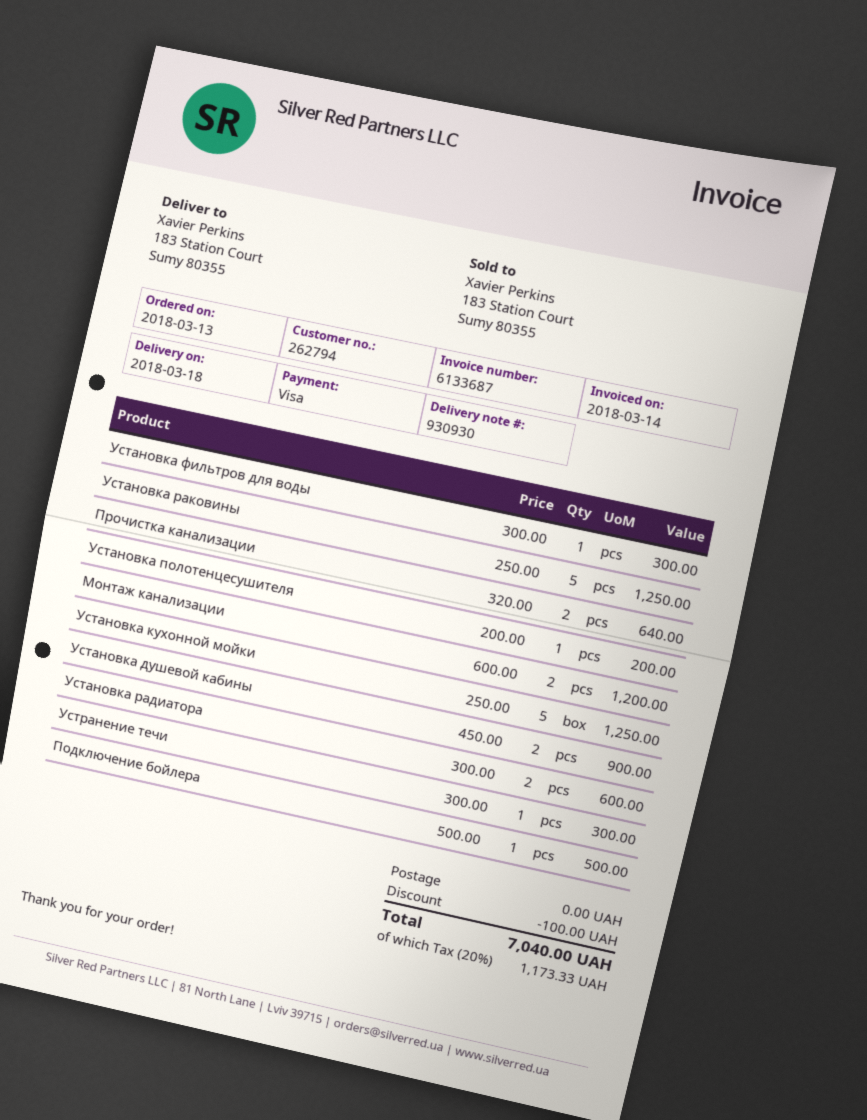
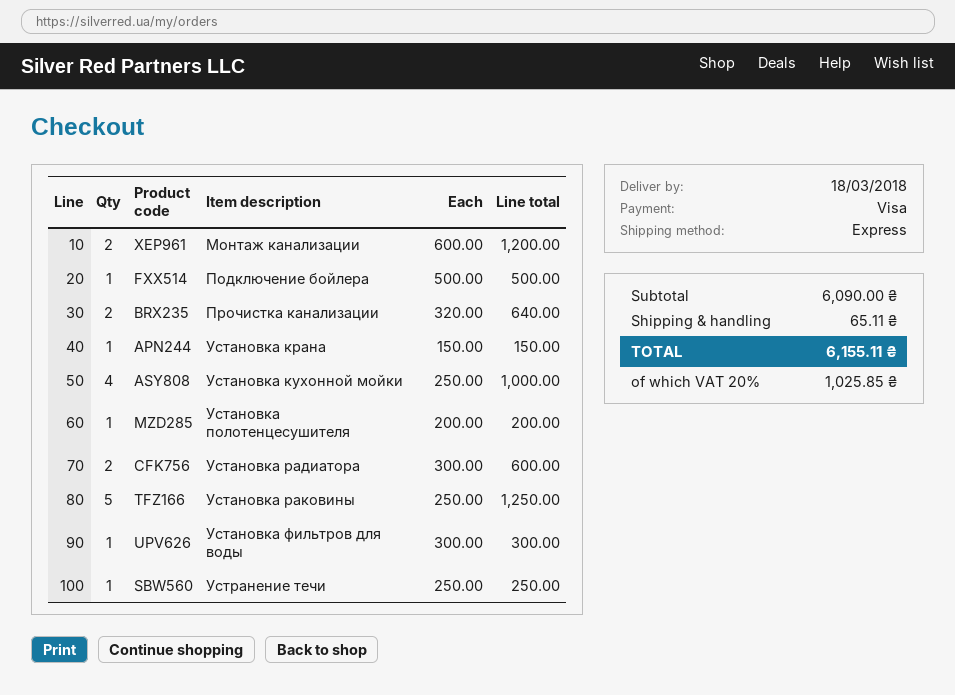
Установка кухонной мойки: 5 x 250.00 = 1250.00 -> 4 x 250.00 = 1000.00
Установка душевой кабины: 2 x 450.00 = 900.00 -> none
Устранение течи: 1 x 300.00 = 300.00 -> 1 x 250.00 = 250.00
Установка крана: none -> 1 x 150.00 = 150.00
discount: 100.00 -> none
shipping: 0.00 -> 65.11
tax: 20% = 1173.33 -> 20% = 1025.85
total: 7040.00 -> 6155.11

